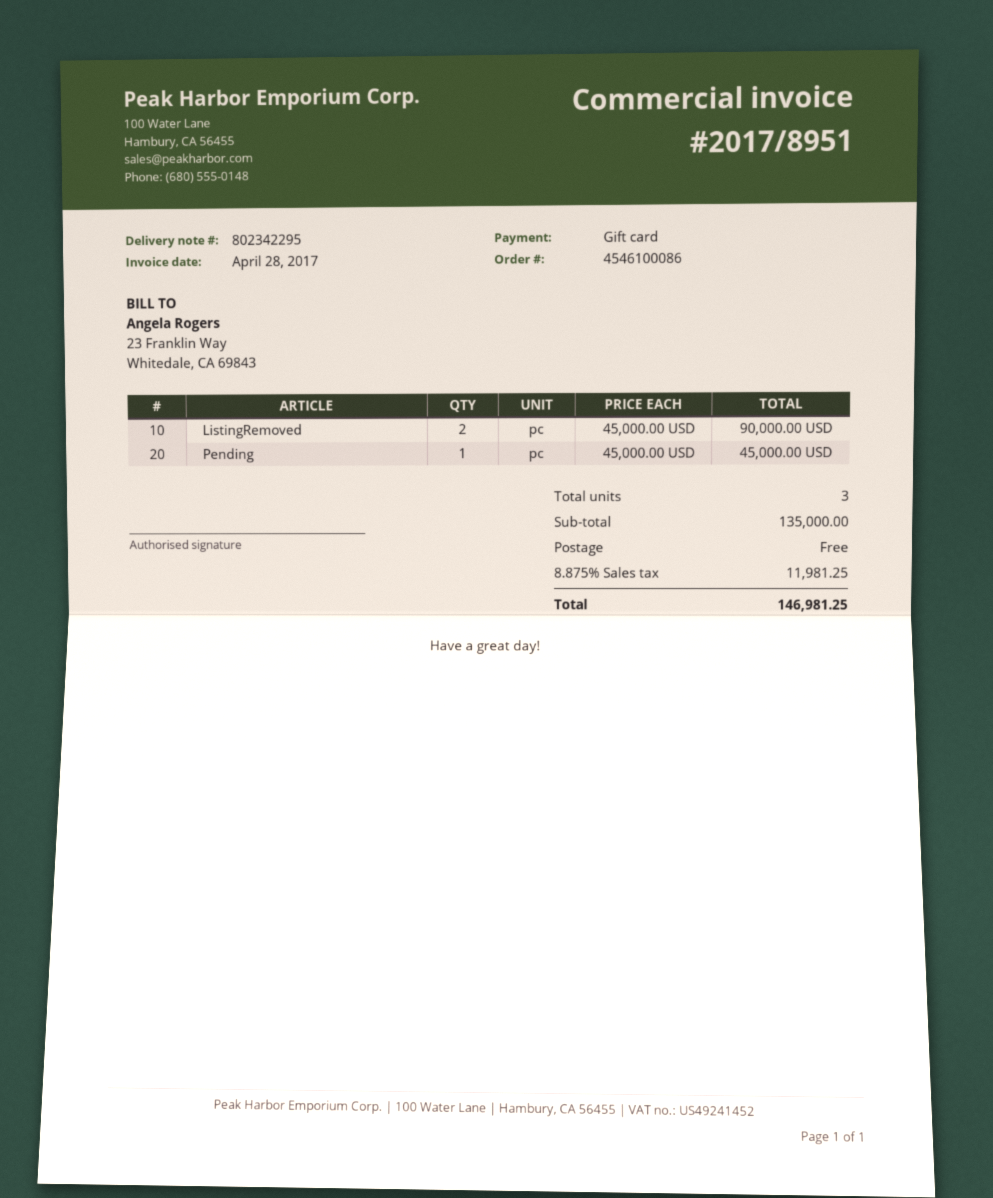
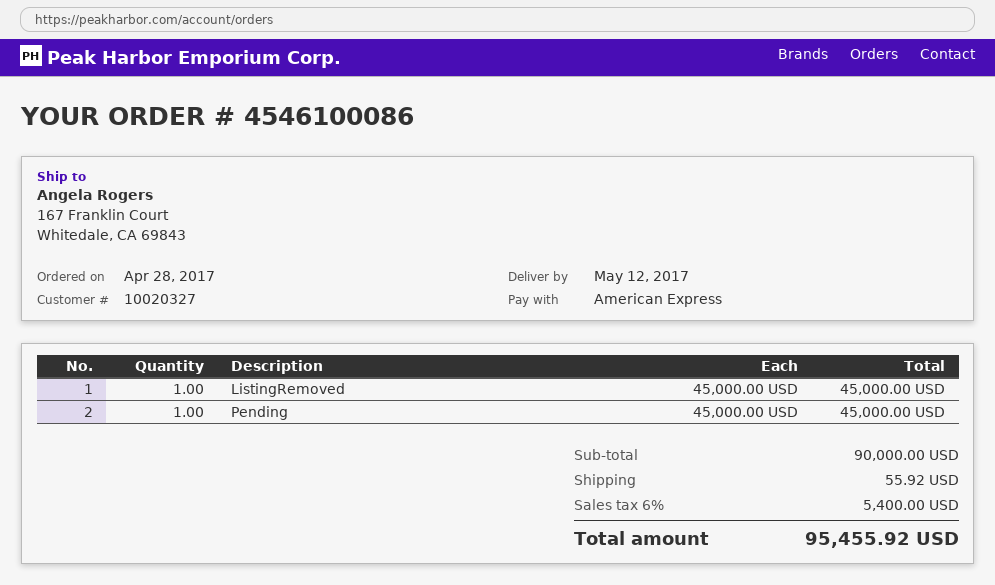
payment method: gift card -> American Express
ListingRemoved: 2 x 45000.00 = 90000.00 -> 1 x 45000.00 = 45000.00
subtotal: 135000.00 -> 90000.00
shipping: 0.00 -> 55.92
tax: 8.875% = 11981.25 -> 6% = 5400.00
total: 146981.25 -> 95455.92

